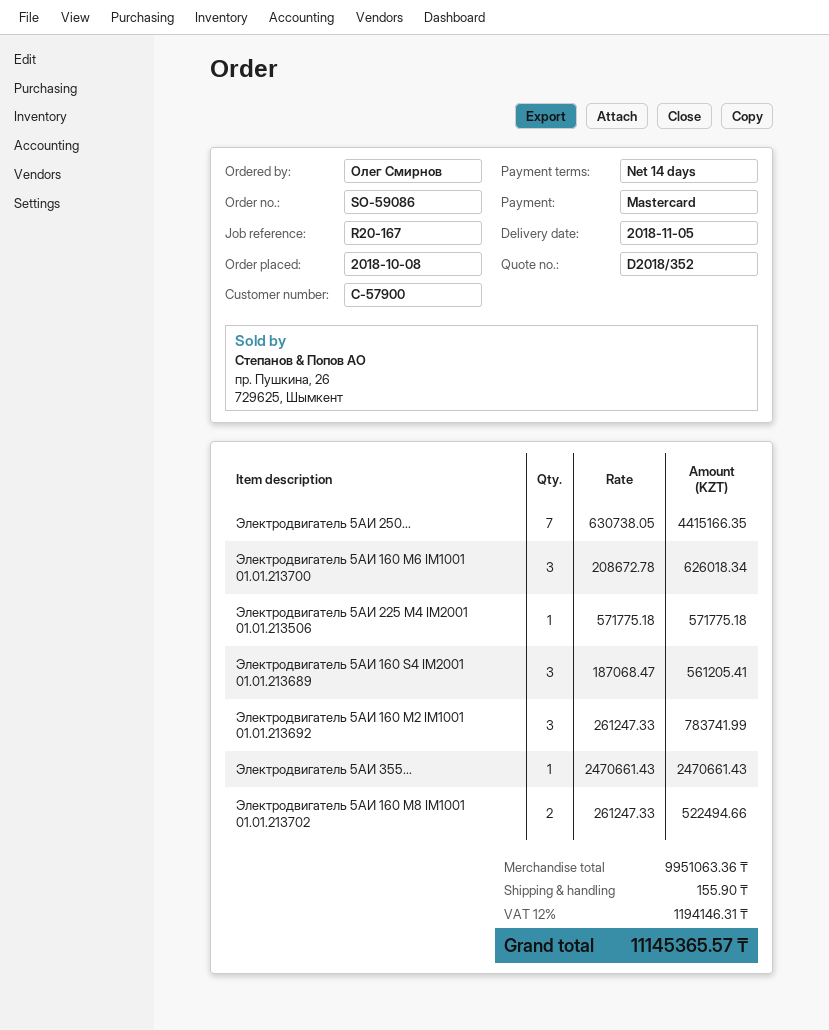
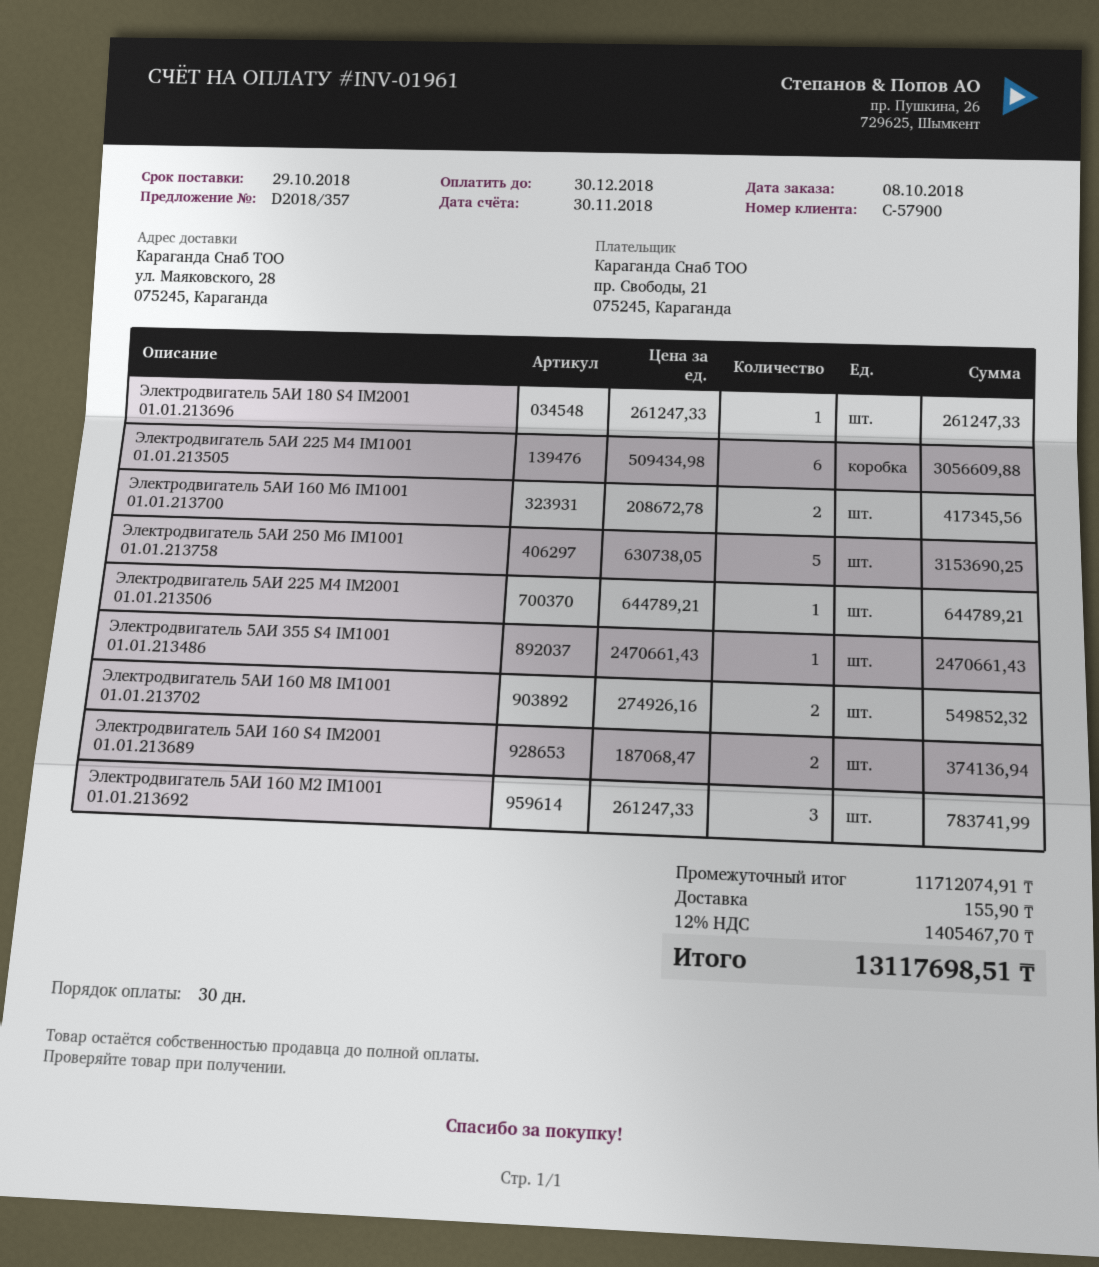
quote number: D2018/352 -> D2018/357
delivery date: 2018-11-05 -> 2018-10-29
payment terms: 14 days -> 30 days
Электродвигатель 5АИ 250...: 7 x 630738.05 = 4415166.35 -> 5 x 630738.05 = 3153690.25
Электродвигатель 5АИ 160 М6 IM1001 01.01.213700: 3 x 208672.78 = 626018.34 -> 2 x 208672.78 = 417345.56
Электродвигатель 5АИ 225 М4 IM2001 01.01.213506: 1 x 571775.18 = 571775.18 -> 1 x 644789.21 = 644789.21
Электродвигатель 5АИ 160 S4 IM2001 01.01.213689: 3 x 187068.47 = 561205.41 -> 2 x 187068.47 = 374136.94
Электродвигатель 5АИ 160 М8 IM1001 01.01.213702: 2 x 261247.33 = 522494.66 -> 2 x 274926.16 = 549852.32
Электродвигатель 5АИ 180 S4 IM2001 01.01.213696: none -> 1 x 261247.33 = 261247.33
Электродвигатель 5АИ 225 М4 IM1001 01.01.213505: none -> 6 x 509434.98 = 3056609.88
subtotal: 9951063.36 -> 11712074.91
tax: 12% = 1194146.31 -> 12% = 1405467.70
total: 11145365.57 -> 13117698.51

